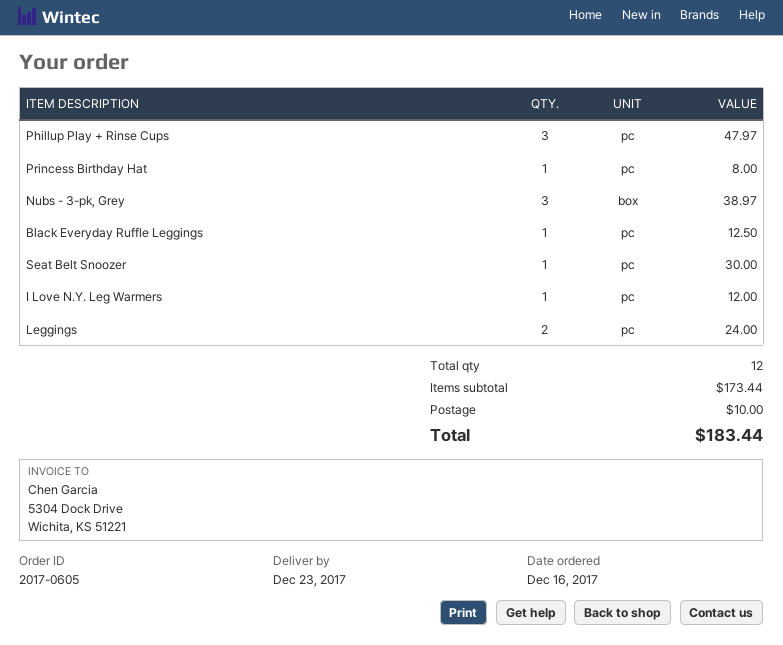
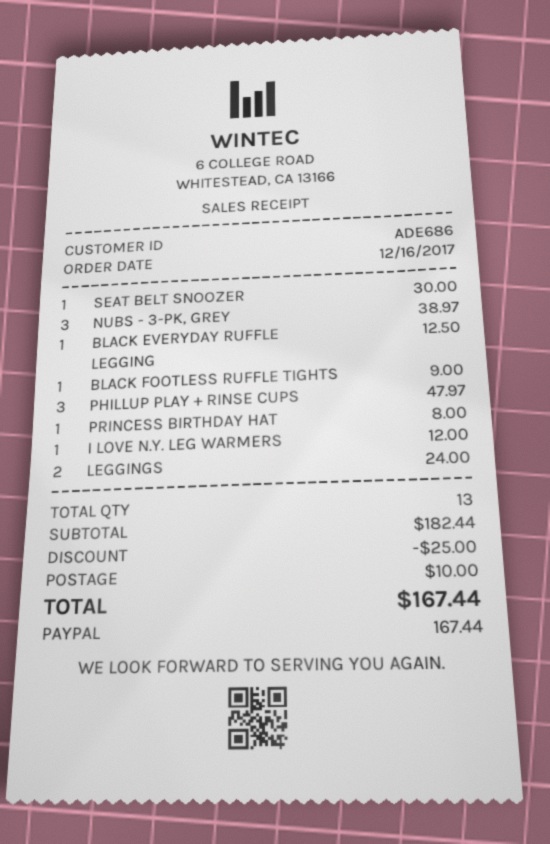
BLACK FOOTLESS RUFFLE TIGHTS: none -> 1 for 9.00
total quantity: 12 -> 13
subtotal: 173.44 -> 182.44
discount: none -> 25.00
total: 183.44 -> 167.44

